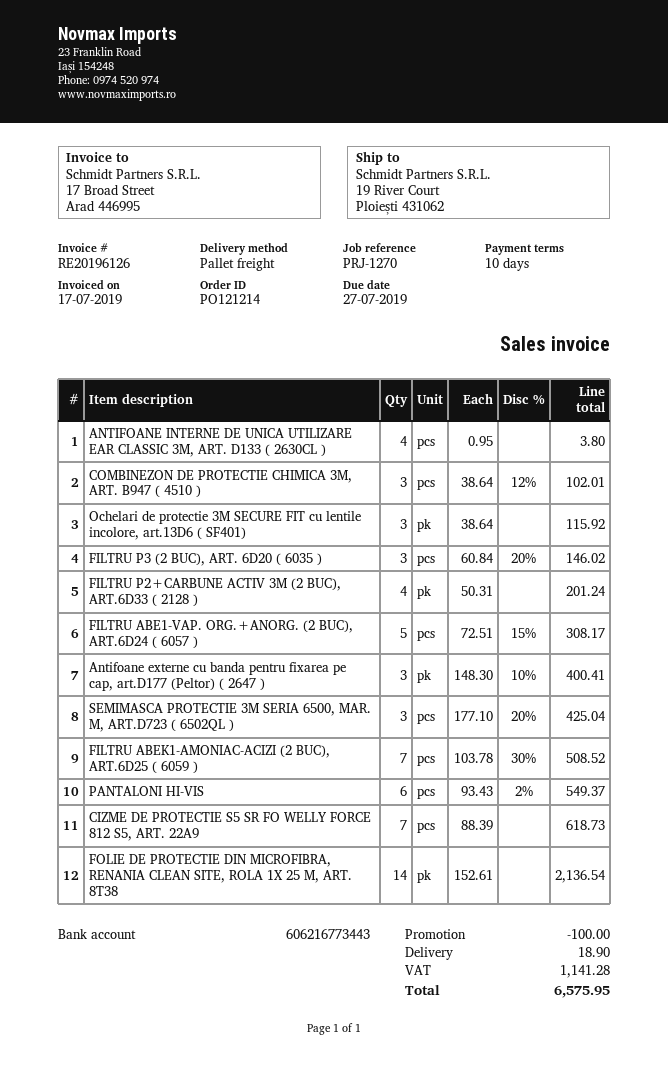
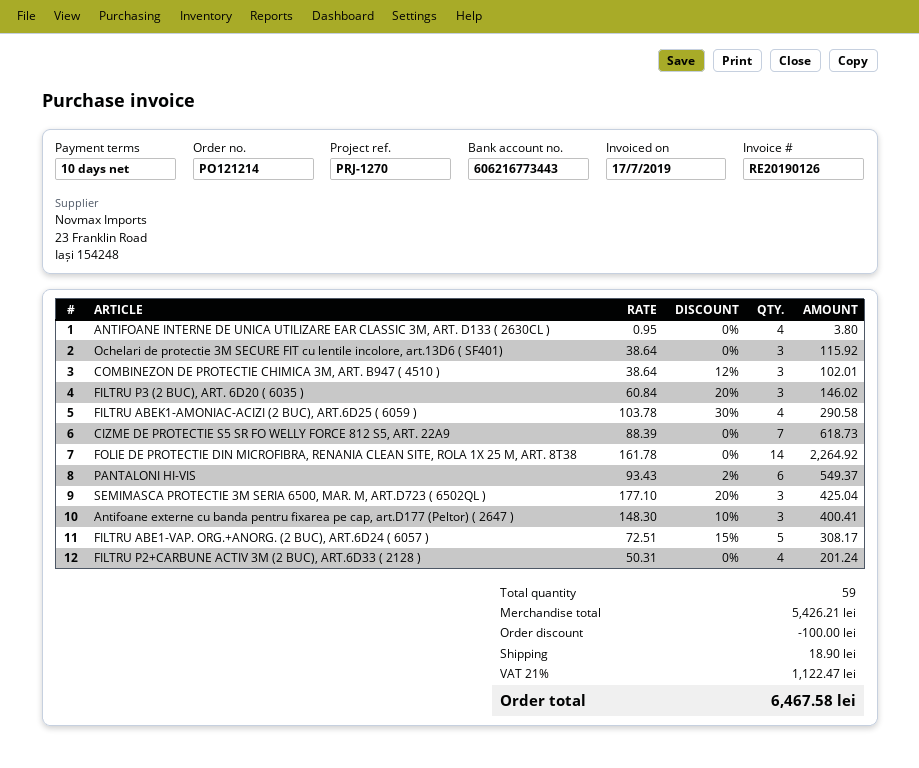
invoice number: RE20196126 -> RE20190126
FILTRU ABEK1-AMONIAC-ACIZI (2 BUC), ART.6D25 ( 6059 ): 7 x 103.78 - 30% = 508.52 -> 4 x 103.78 - 30% = 290.58
FOLIE DE PROTECTIE DIN MICROFIBRA, RENANIA CLEAN SITE, ROLA 1X 25 M, ART. 8T38: 14 x 152.61 = 2136.54 -> 14 x 161.78 = 2264.92
tax: 1141.28 -> 1122.47
total: 6575.95 -> 6467.58

